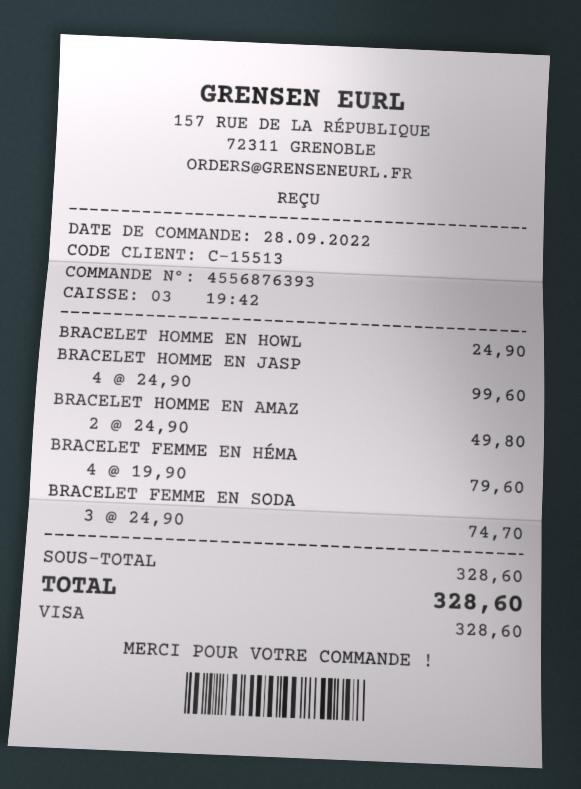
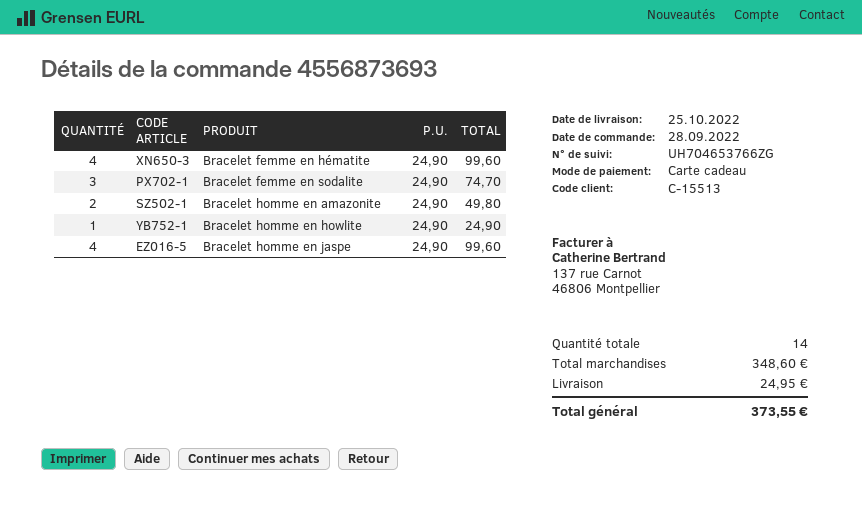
order number: 4556876393 -> 4556873693
payment method: Visa -> gift card
BRACELET FEMME EN HÉMA: 4 x 19.90 = 79.60 -> 4 x 24.90 = 99.60
subtotal: 328.60 -> 348.60
shipping: none -> 24.95
total: 328.60 -> 373.55

